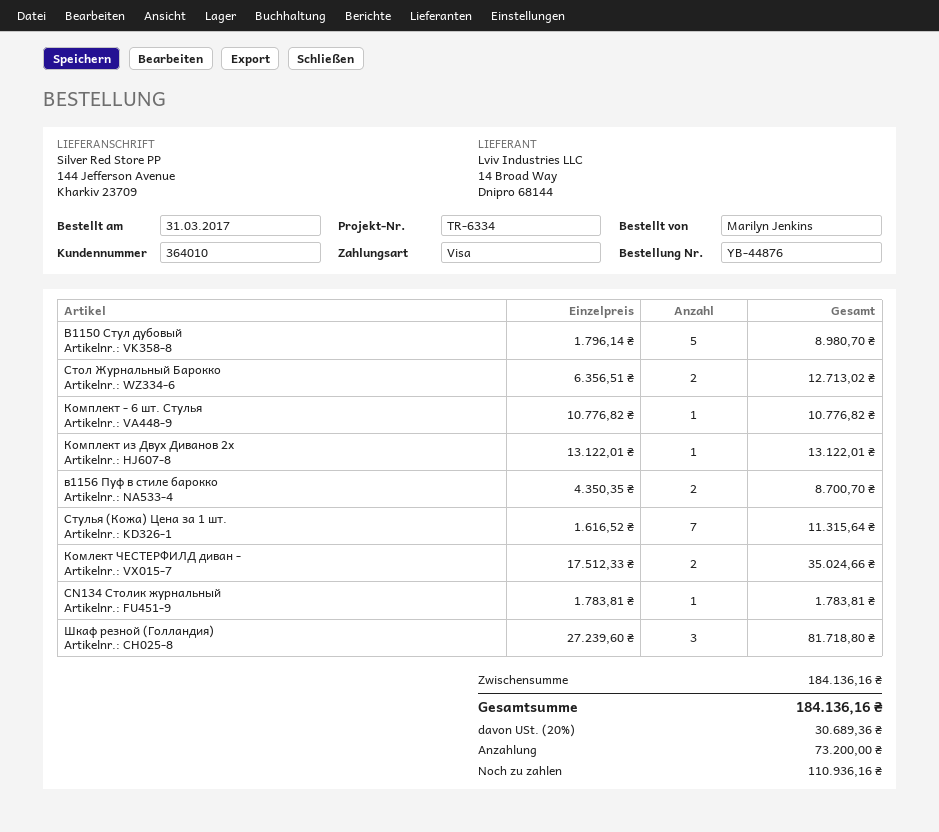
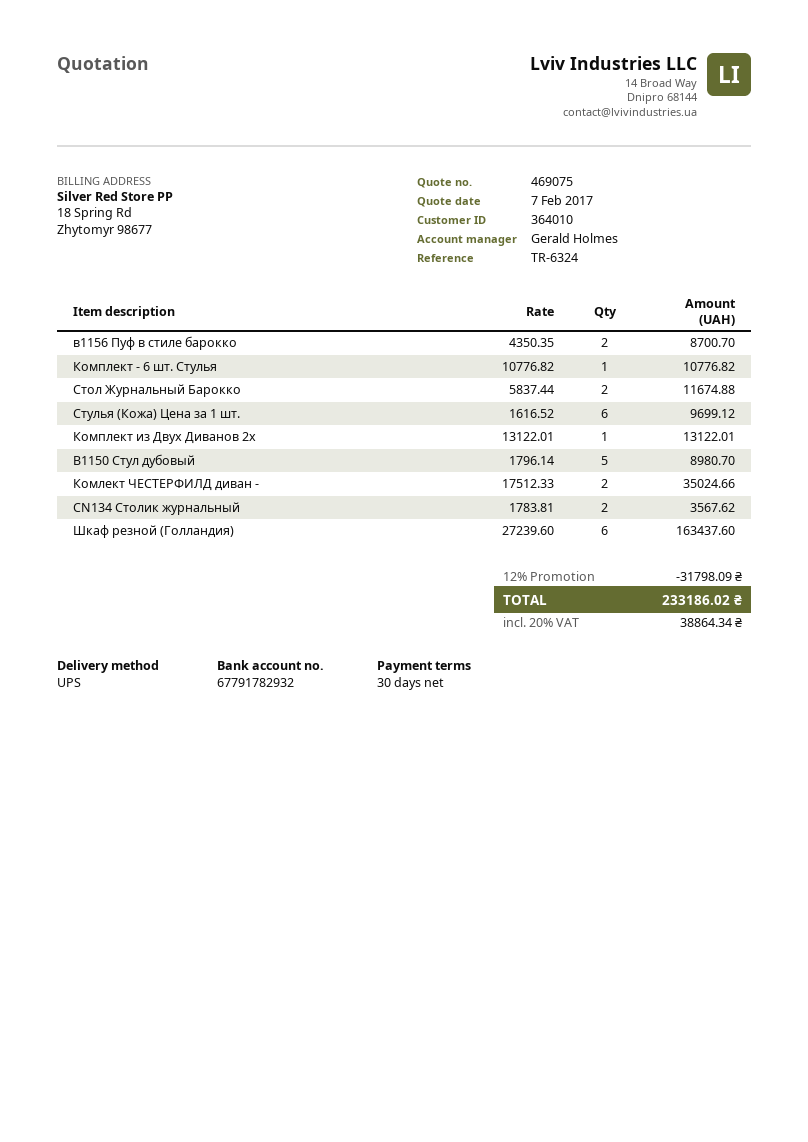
reference: TR-6334 -> TR-6324
Стол Журнальный Барокко: 2 x 6356.51 = 12713.02 -> 2 x 5837.44 = 11674.88
Стулья (Кожа) Цена за 1 шт.: 7 x 1616.52 = 11315.64 -> 6 x 1616.52 = 9699.12
CN134 Столик журнальный: 1 x 1783.81 = 1783.81 -> 2 x 1783.81 = 3567.62
Шкаф резной (Голландия): 3 x 27239.60 = 81718.80 -> 6 x 27239.60 = 163437.60
discount: none -> 12% = 31798.09
tax: 20% = 30689.36 -> 20% = 38864.34
total: 184136.16 -> 233186.02

